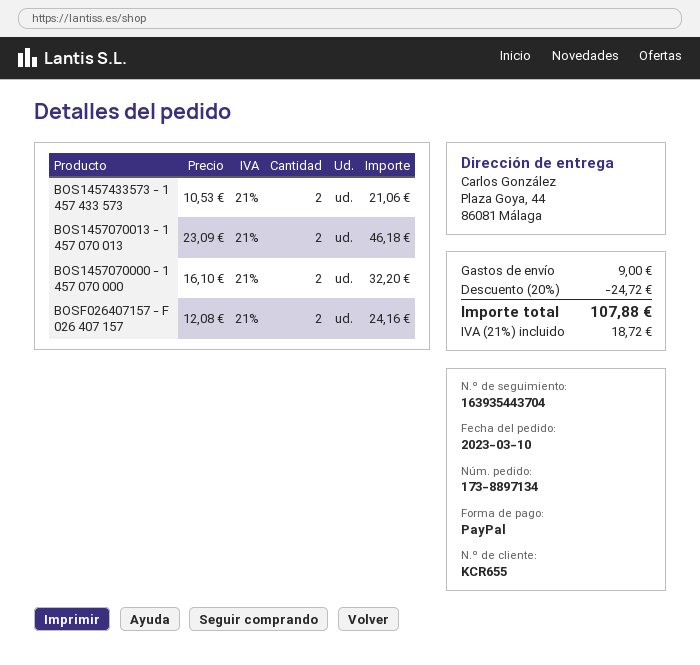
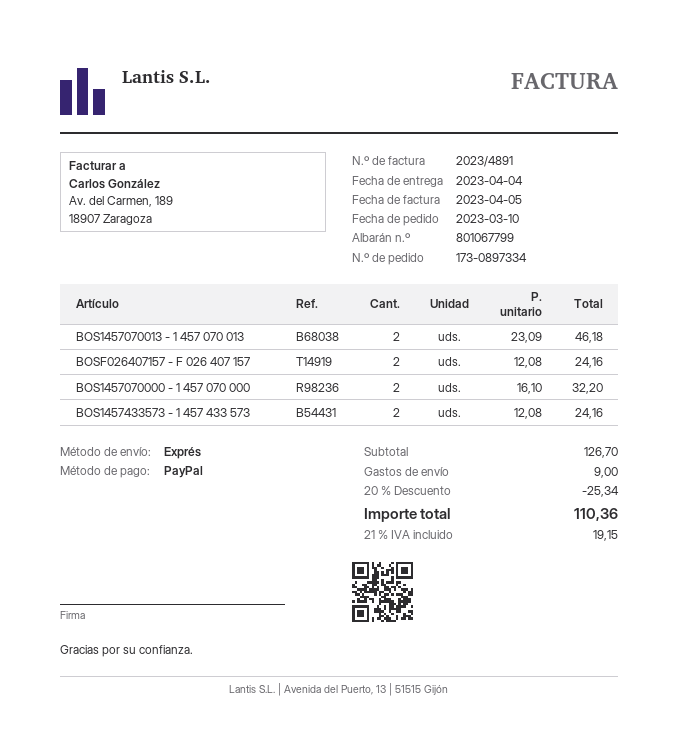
order number: 173-8897134 -> 173-0897334
BOS1457433573 - 1 457 433 573: 2 x 10.53 = 21.06 -> 2 x 12.08 = 24.16
discount: 20% = 24.72 -> 20% = 25.34
tax: 21% = 18.72 -> 21% = 19.15
total: 107.88 -> 110.36

